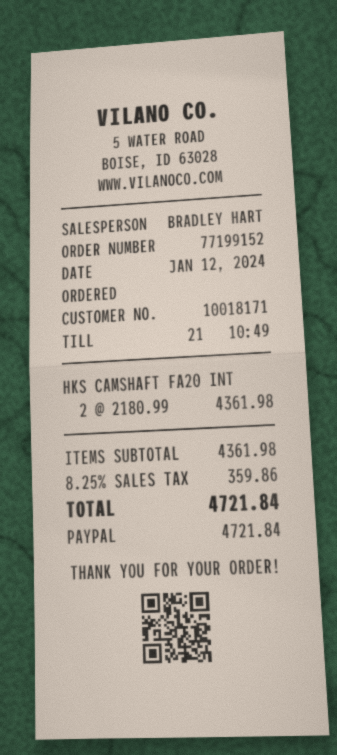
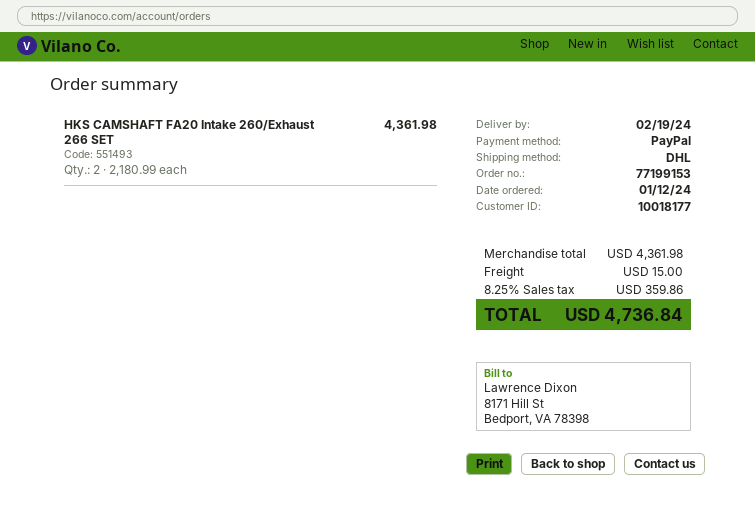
order number: 77199152 -> 77199153
customer number: 10018171 -> 10018177
shipping: none -> 15.00
total: 4721.84 -> 4736.84

